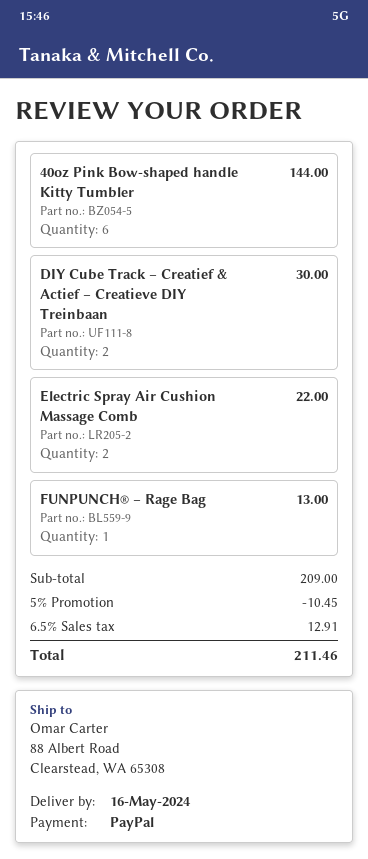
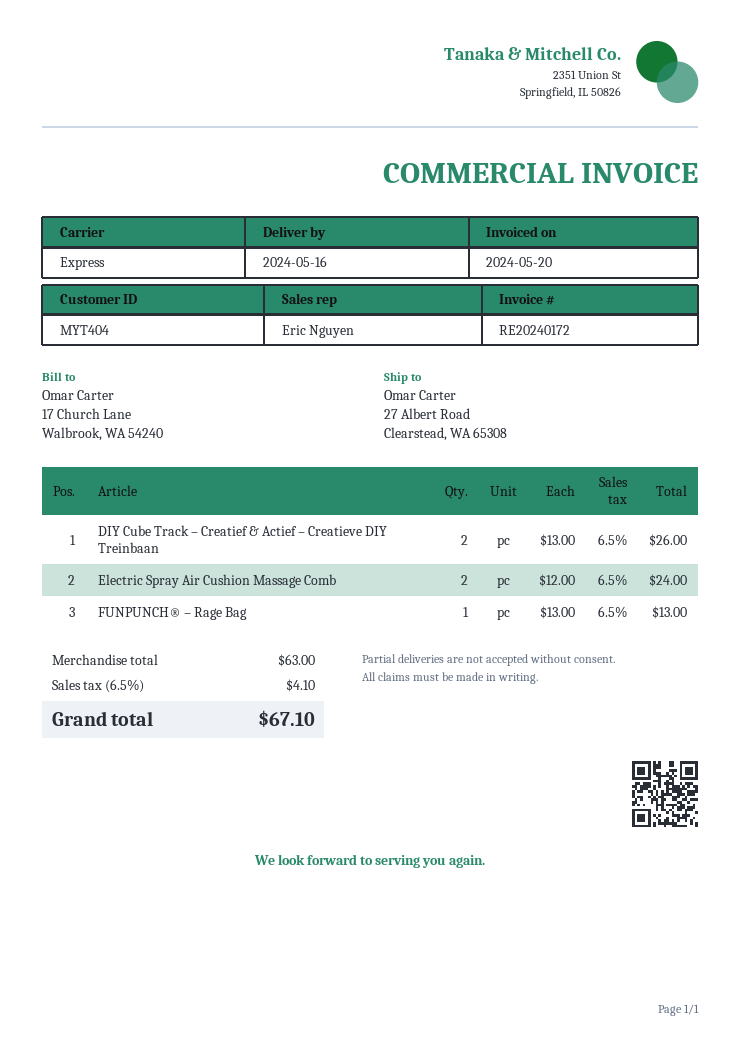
ship to: 88 Albert Road, Clearstead, WA 65308 -> 27 Albert Road, Clearstead, WA 65308
40oz Pink Bow-shaped handle Kitty Tumbler: 6 for 144.00 -> none
DIY Cube Track – Creatief & Actief – Creatieve DIY Treinbaan: 2 for 30.00 -> 2 for 26.00
Electric Spray Air Cushion Massage Comb: 2 for 22.00 -> 2 for 24.00
subtotal: 209.00 -> 63.00
discount: 5% = 10.45 -> none
tax: 6.5% = 12.91 -> 6.5% = 4.10
total: 211.46 -> 67.10

